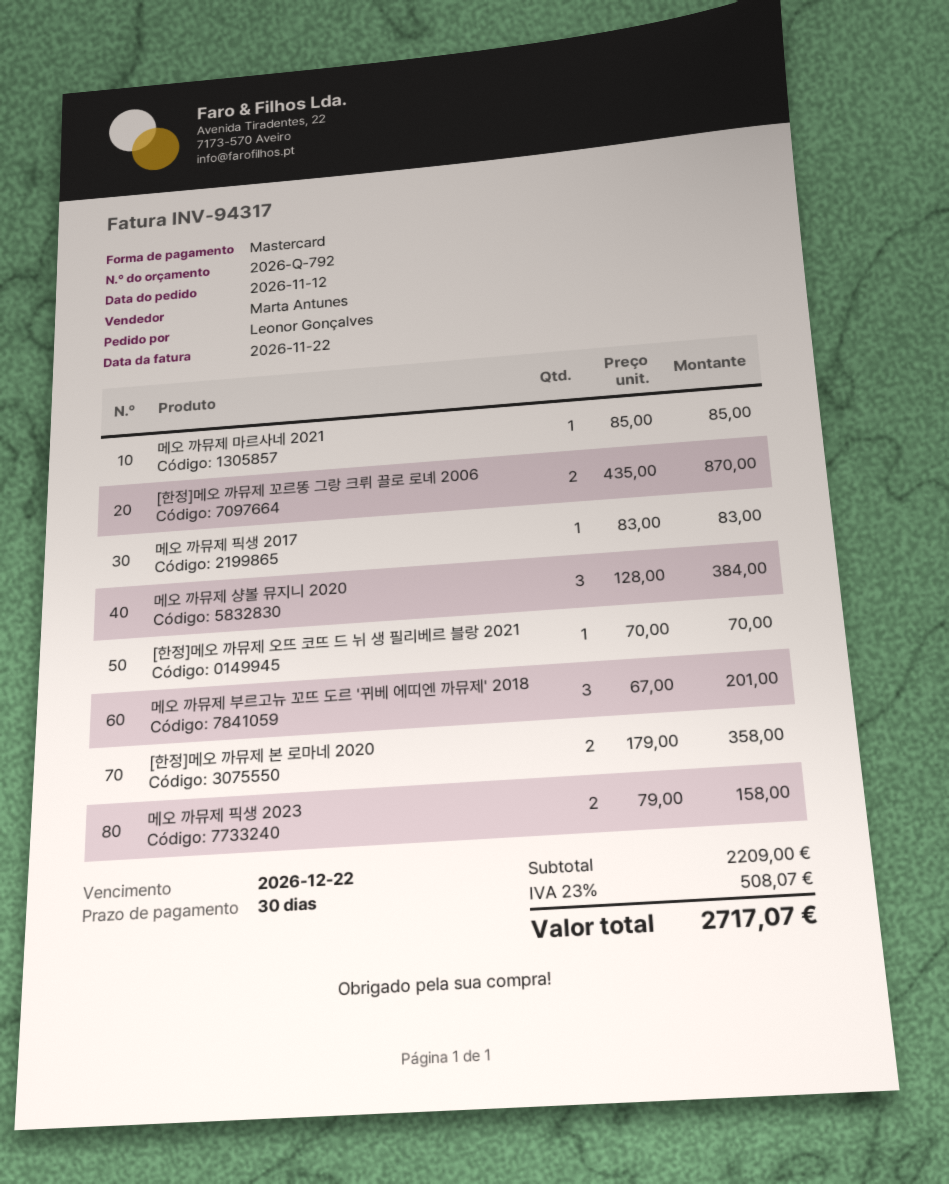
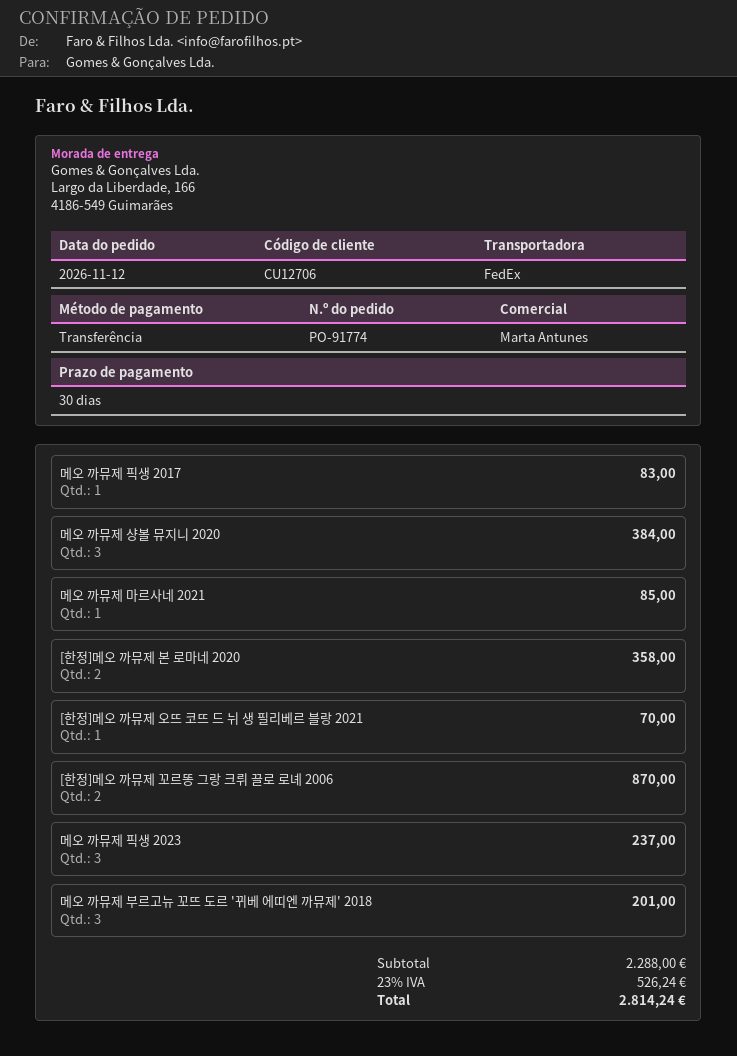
payment method: Mastercard -> bank transfer
메오 까뮤제 픽생 2023: 2 for 158.00 -> 3 for 237.00
subtotal: 2209.00 -> 2288.00
tax: 23% = 508.07 -> 23% = 526.24
total: 2717.07 -> 2814.24

